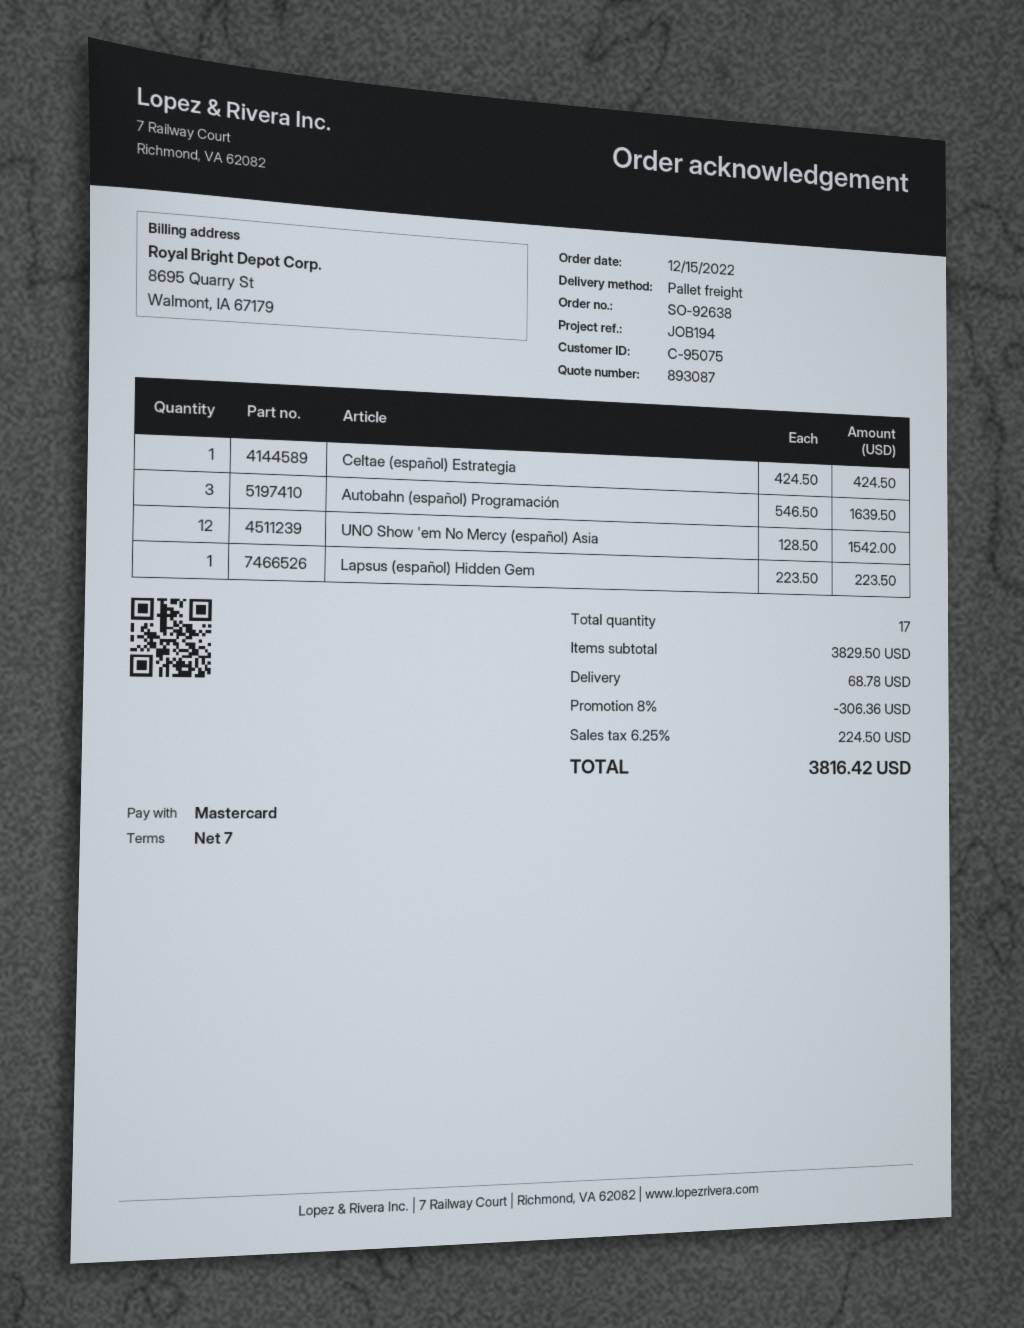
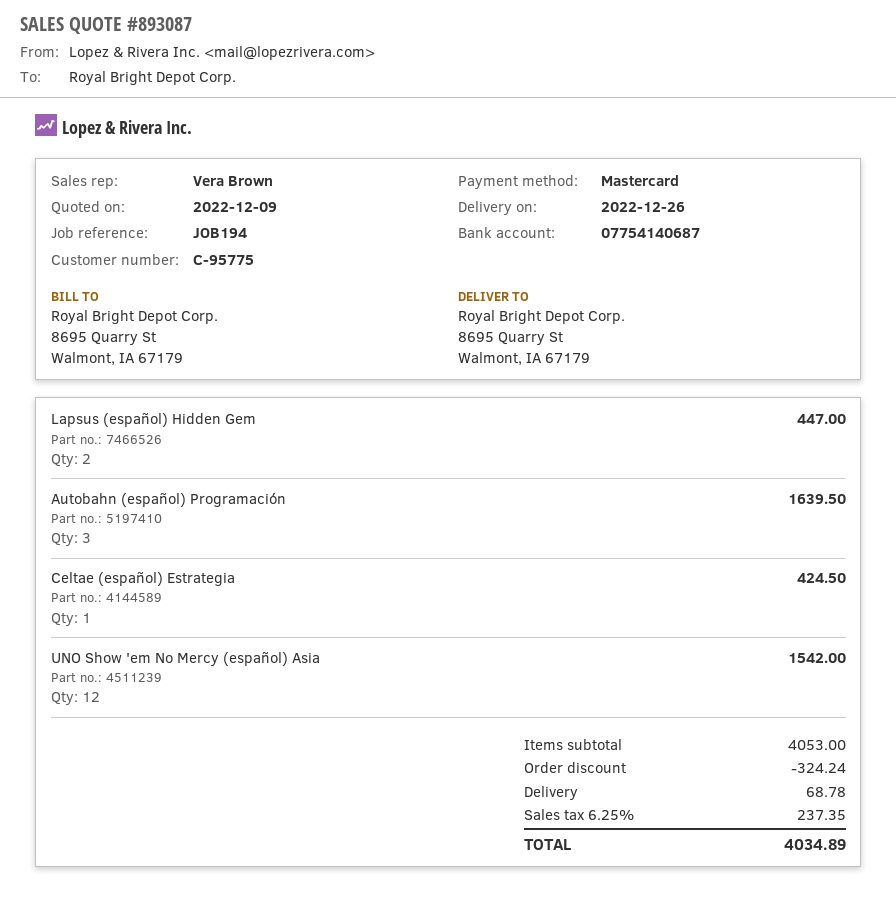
customer number: C-95075 -> C-95775
Lapsus (español) Hidden Gem: 1 for 223.50 -> 2 for 447.00
subtotal: 3829.50 -> 4053.00
discount: 306.36 -> 324.24
tax: 6.25% = 224.50 -> 6.25% = 237.35
total: 3816.42 -> 4034.89

